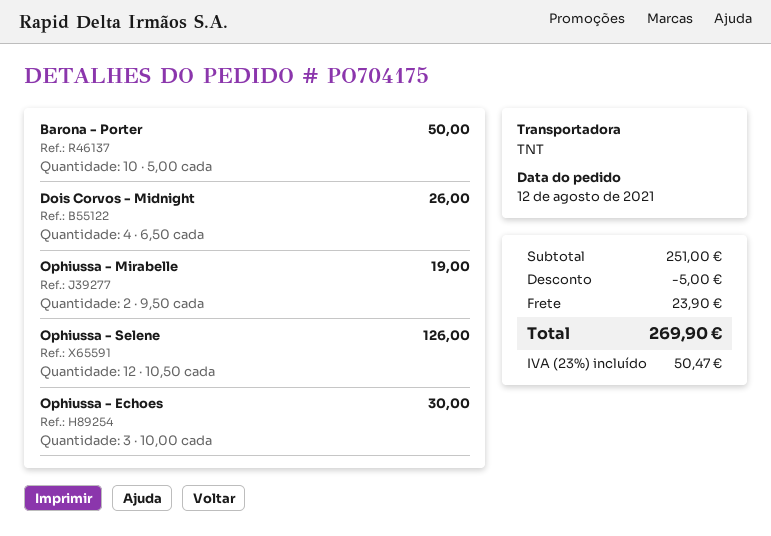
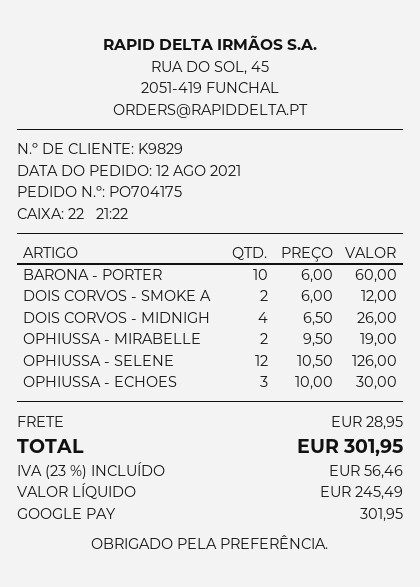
Barona - Porter: 10 x 5.00 = 50.00 -> 10 x 6.00 = 60.00
DOIS CORVOS - SMOKE A: none -> 2 x 6.00 = 12.00
discount: 5.00 -> none
shipping: 23.90 -> 28.95
tax: 23% = 50.47 -> 23% = 56.46
total: 269.90 -> 301.95

